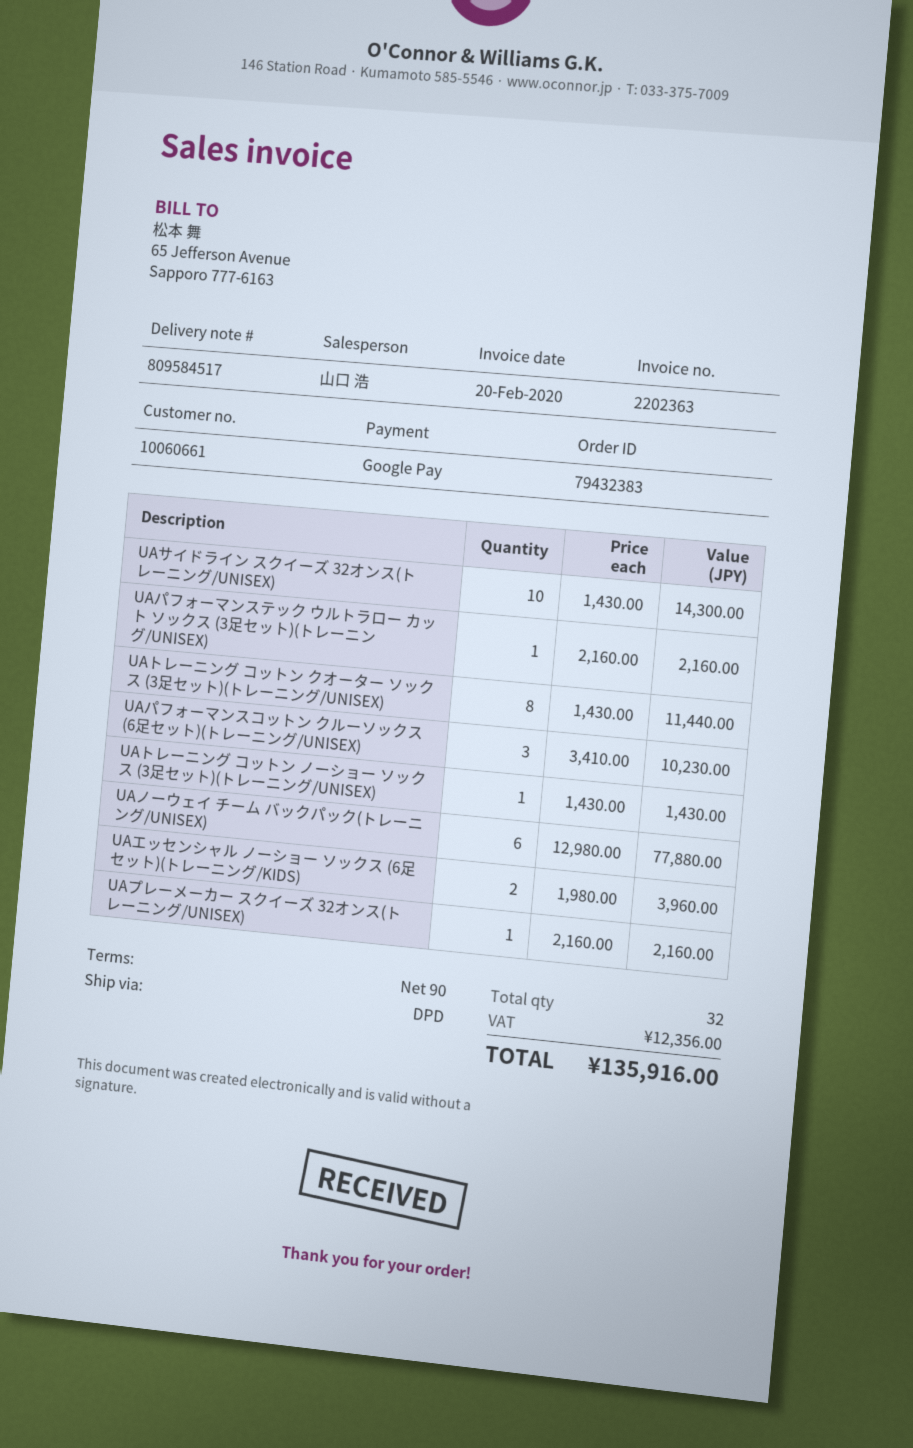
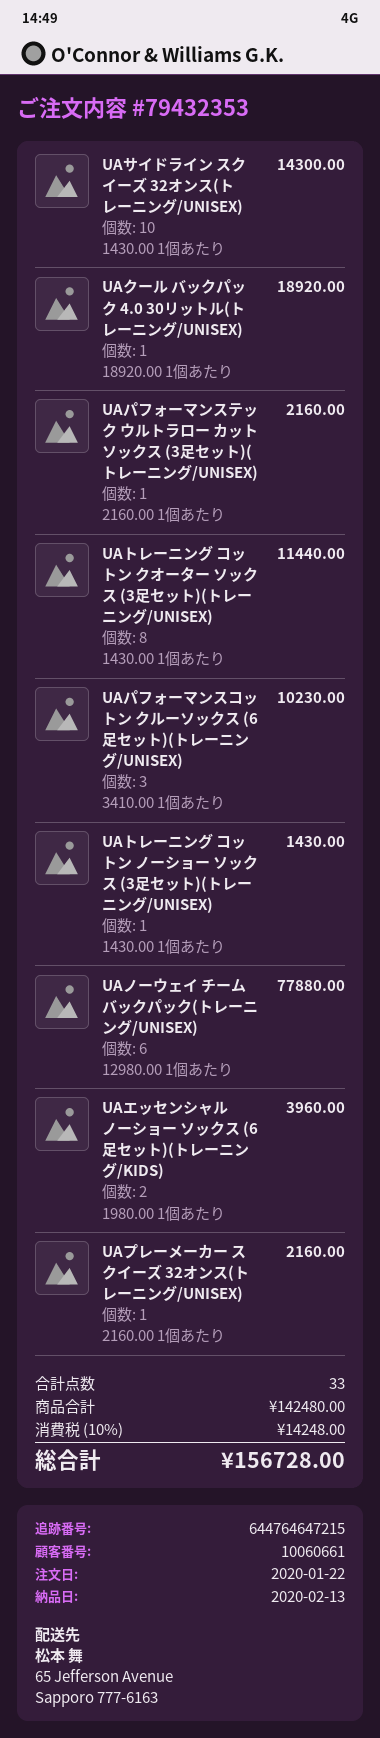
order number: 79432383 -> 79432353
UAクール バックパック 4.0 30リットル(トレーニング/UNISEX): none -> 1 x 18920.00 = 18920.00
total quantity: 32 -> 33
tax: 12356.00 -> 14248.00
total: 135916.00 -> 156728.00

